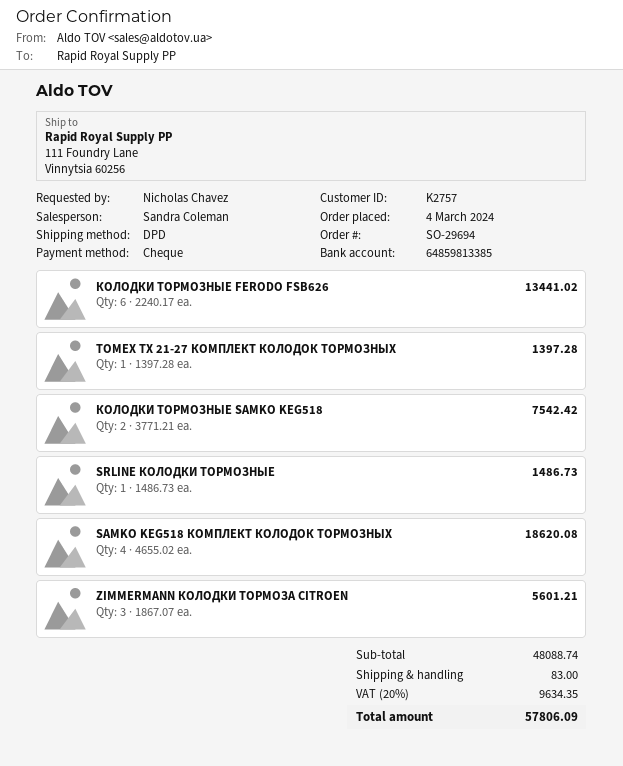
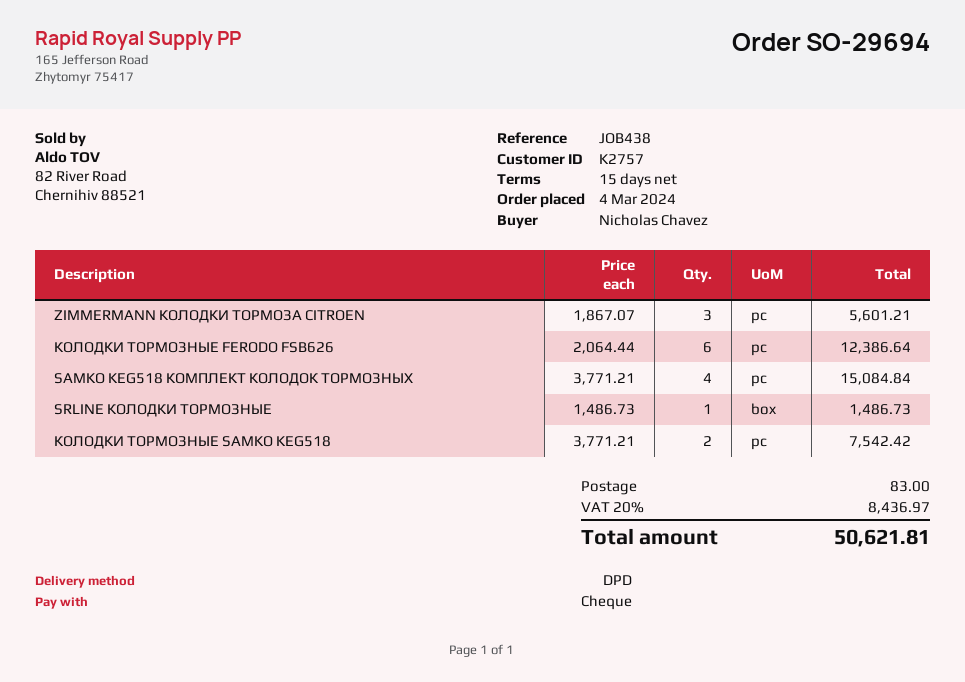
КОЛОДКИ ТОРМОЗНЫЕ FERODO FSB626: 6 x 2240.17 = 13441.02 -> 6 x 2064.44 = 12386.64
TOMEX TX 21-27 КОМПЛЕКТ КОЛОДОК ТОРМОЗНЫХ: 1 x 1397.28 = 1397.28 -> none
SAMKO KEG518 КОМПЛЕКТ КОЛОДОК ТОРМОЗНЫХ: 4 x 4655.02 = 18620.08 -> 4 x 3771.21 = 15084.84
tax: 20% = 9634.35 -> 20% = 8436.97
total: 57806.09 -> 50621.81

